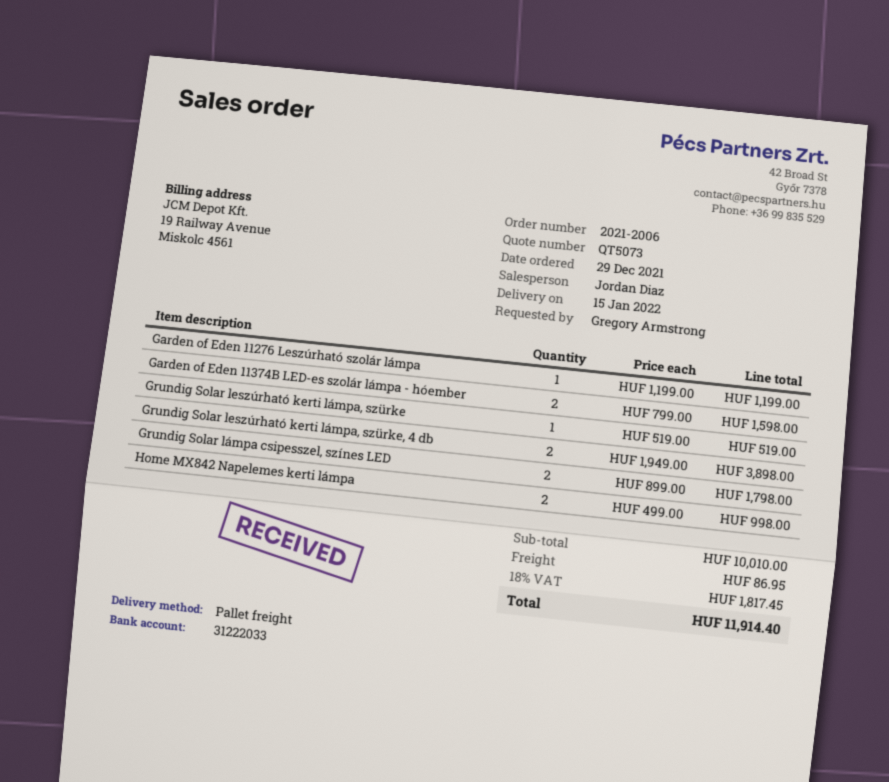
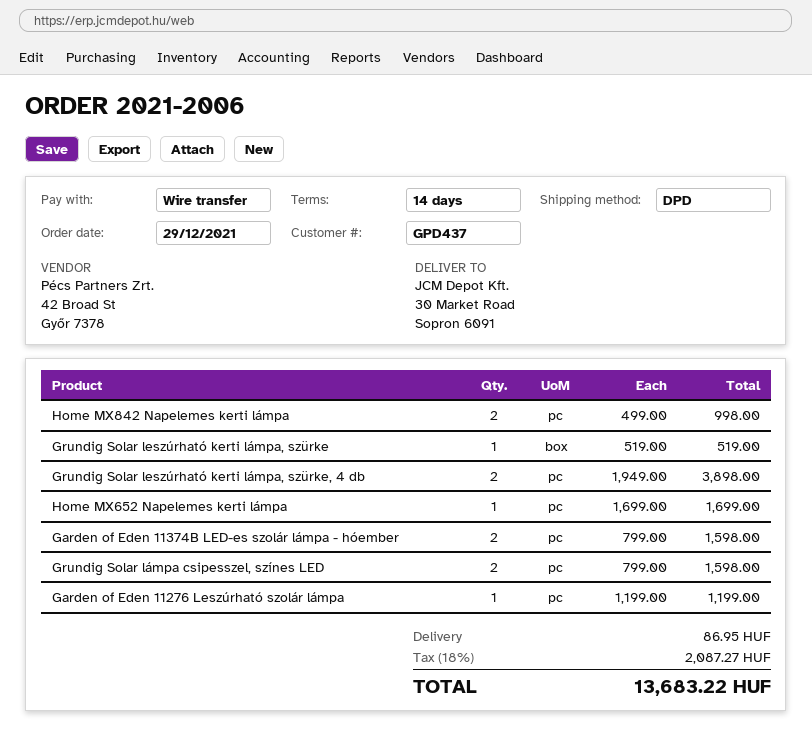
shipping method: pallet freight -> DPD
Grundig Solar lámpa csipesszel, színes LED: 2 x 899.00 = 1798.00 -> 2 x 799.00 = 1598.00
Home MX652 Napelemes kerti lámpa: none -> 1 x 1699.00 = 1699.00
tax: 18% = 1817.45 -> 18% = 2087.27
total: 11914.40 -> 13683.22

